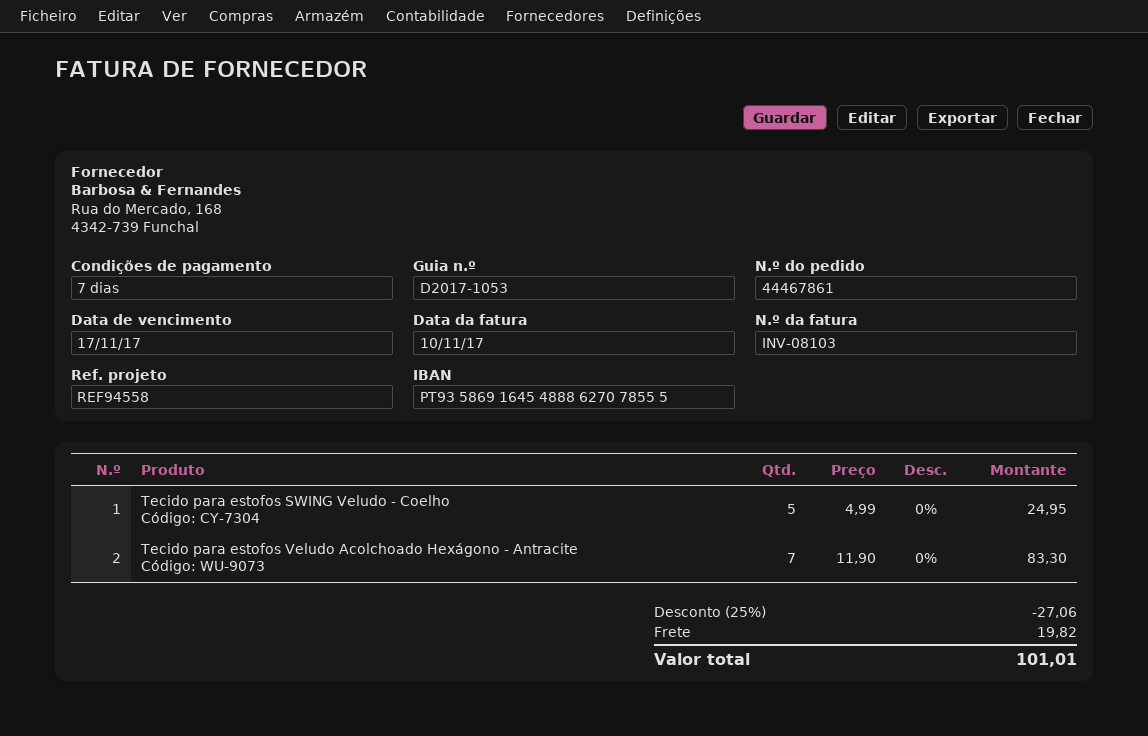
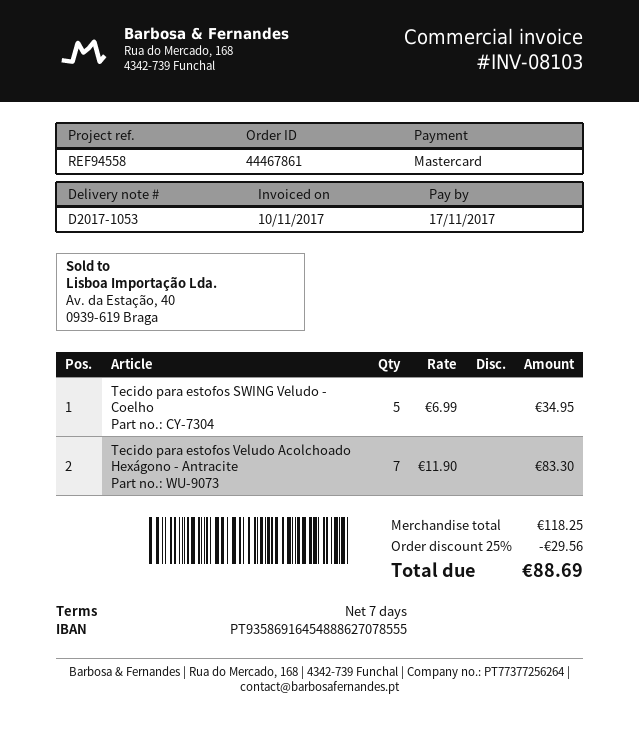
Tecido para estofos SWING Veludo - Coelho: 5 x 4.99 = 24.95 -> 5 x 6.99 = 34.95
discount: 25% = 27.06 -> 25% = 29.56
shipping: 19.82 -> none
total: 101.01 -> 88.69

